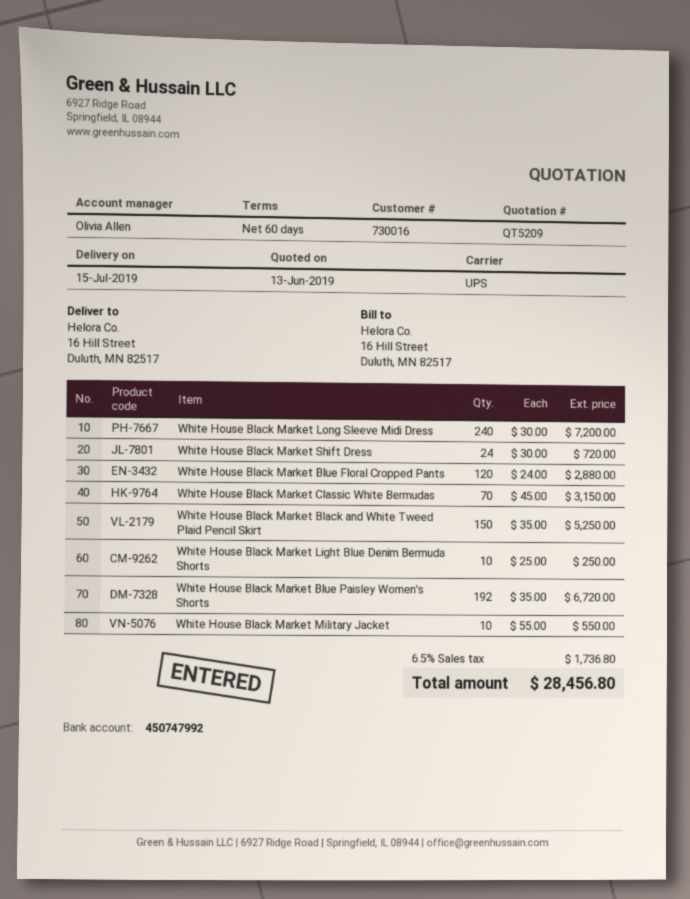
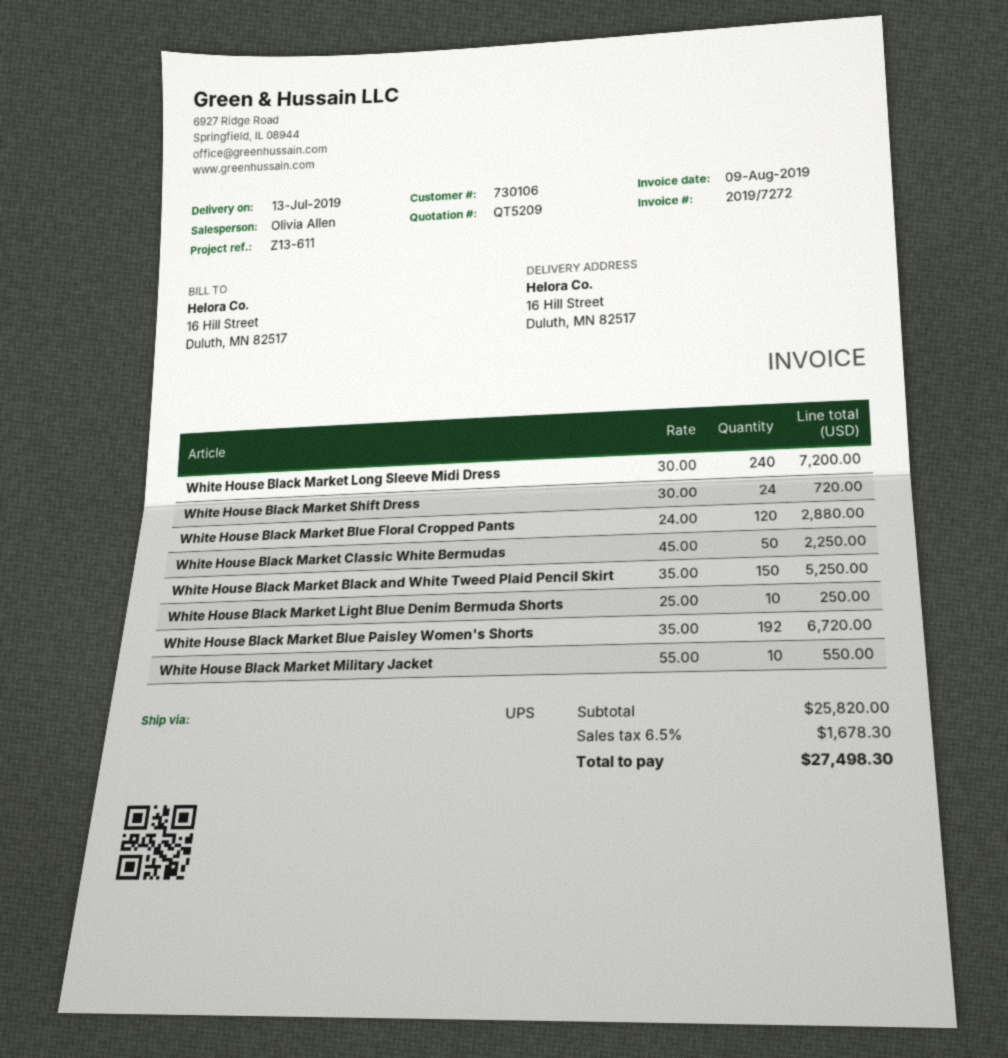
delivery date: 2019-07-15 -> 2019-07-13
customer number: 730016 -> 730106
White House Black Market Classic White Bermudas: 70 x 45.00 = 3150.00 -> 50 x 45.00 = 2250.00
tax: 6.5% = 1736.80 -> 6.5% = 1678.30
total: 28456.80 -> 27498.30

